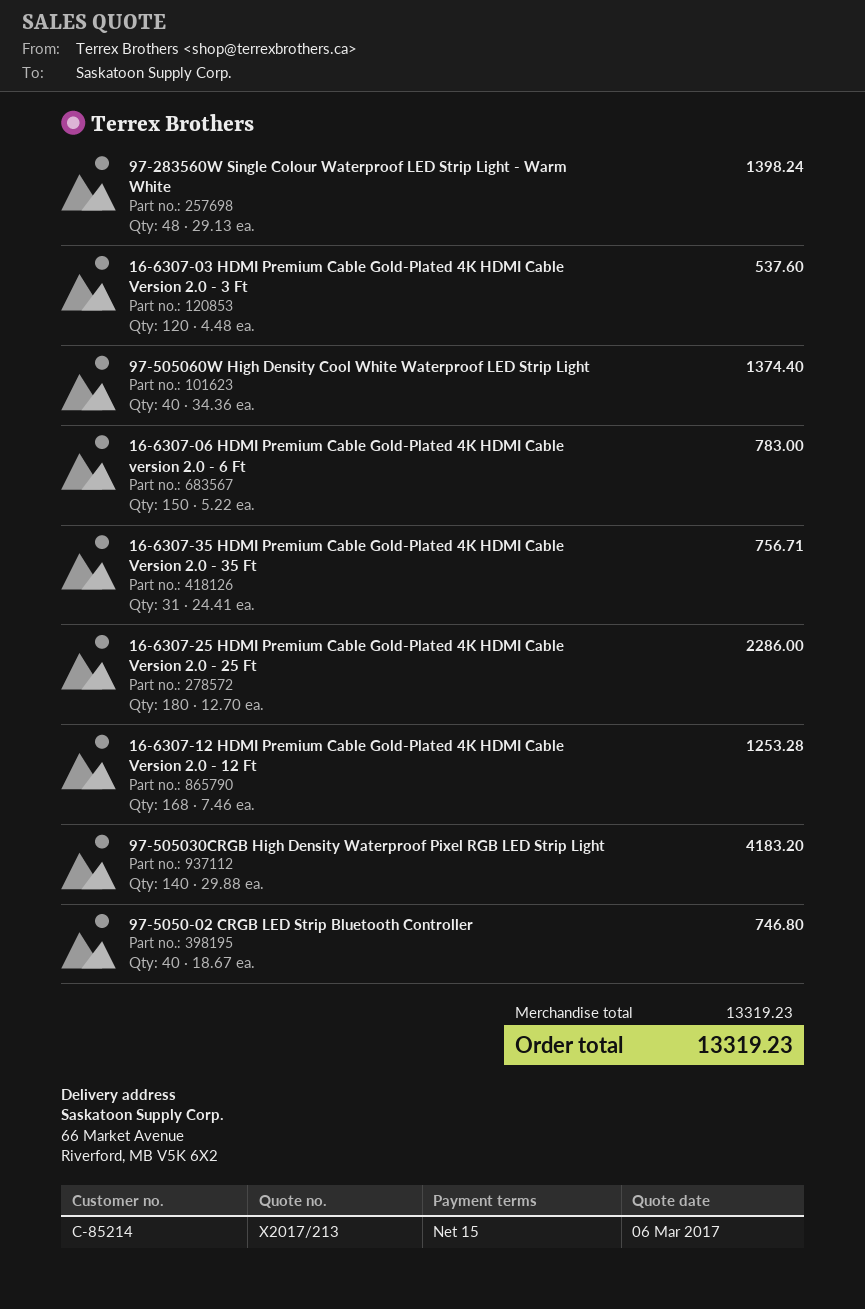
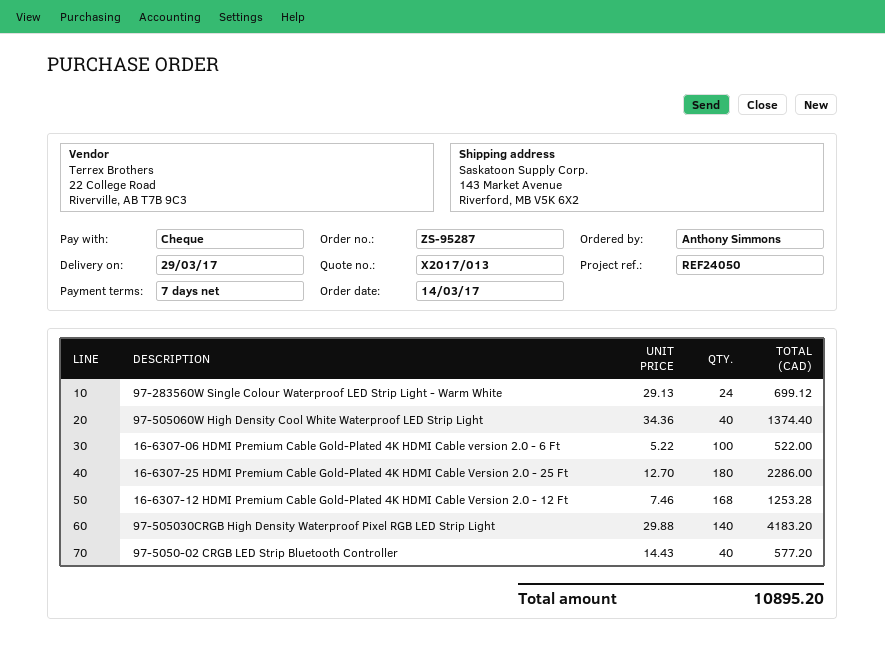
quote number: X2017/213 -> X2017/013
payment terms: 15 days -> 7 days
ship to: 66 Market Avenue, Riverford, MB V5K 6X2 -> 143 Market Avenue, Riverford, MB V5K 6X2
97-283560W Single Colour Waterproof LED Strip Light - Warm White: 48 x 29.13 = 1398.24 -> 24 x 29.13 = 699.12
16-6307-03 HDMI Premium Cable Gold-Plated 4K HDMI Cable Version 2.0 - 3 Ft: 120 x 4.48 = 537.60 -> none
16-6307-06 HDMI Premium Cable Gold-Plated 4K HDMI Cable version 2.0 - 6 Ft: 150 x 5.22 = 783.00 -> 100 x 5.22 = 522.00
16-6307-35 HDMI Premium Cable Gold-Plated 4K HDMI Cable Version 2.0 - 35 Ft: 31 x 24.41 = 756.71 -> none
97-5050-02 CRGB LED Strip Bluetooth Controller: 40 x 18.67 = 746.80 -> 40 x 14.43 = 577.20
total: 13319.23 -> 10895.20

